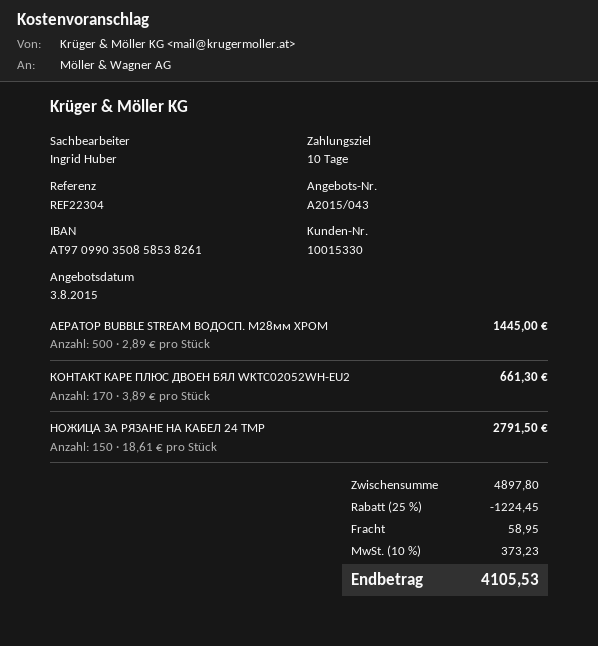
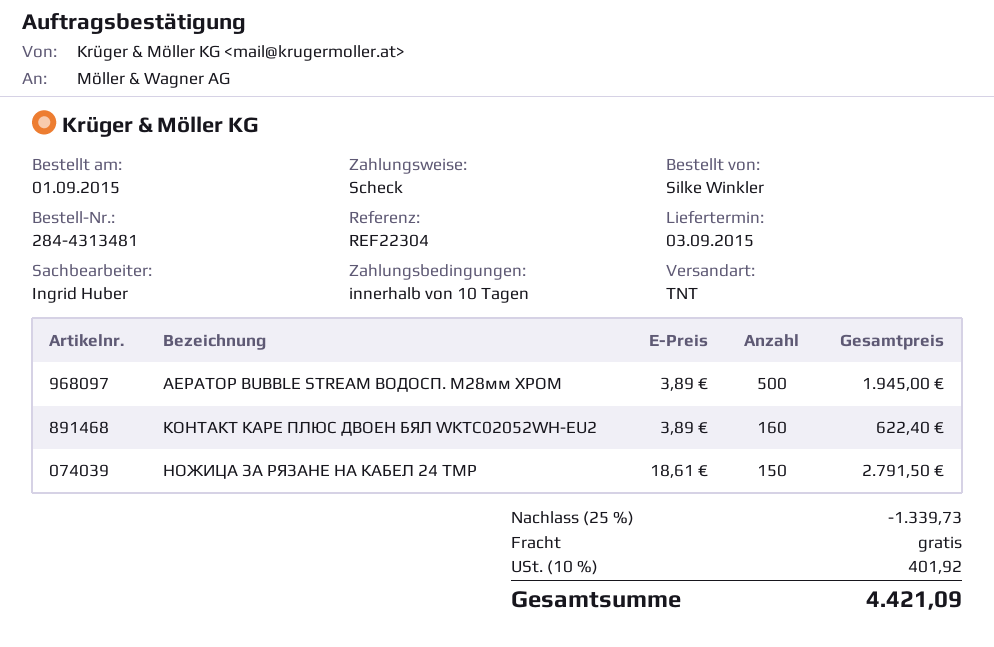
АЕРАТОР BUBBLE STREAM ВОДОСП. М28мм ХРОМ: 500 x 2.89 = 1445.00 -> 500 x 3.89 = 1945.00
КОНТАКТ КАРЕ ПЛЮС ДВОЕН БЯЛ WKTC02052WH-EU2: 170 x 3.89 = 661.30 -> 160 x 3.89 = 622.40
discount: 25% = 1224.45 -> 25% = 1339.73
shipping: 58.95 -> 0.00
tax: 10% = 373.23 -> 10% = 401.92
total: 4105.53 -> 4421.09

